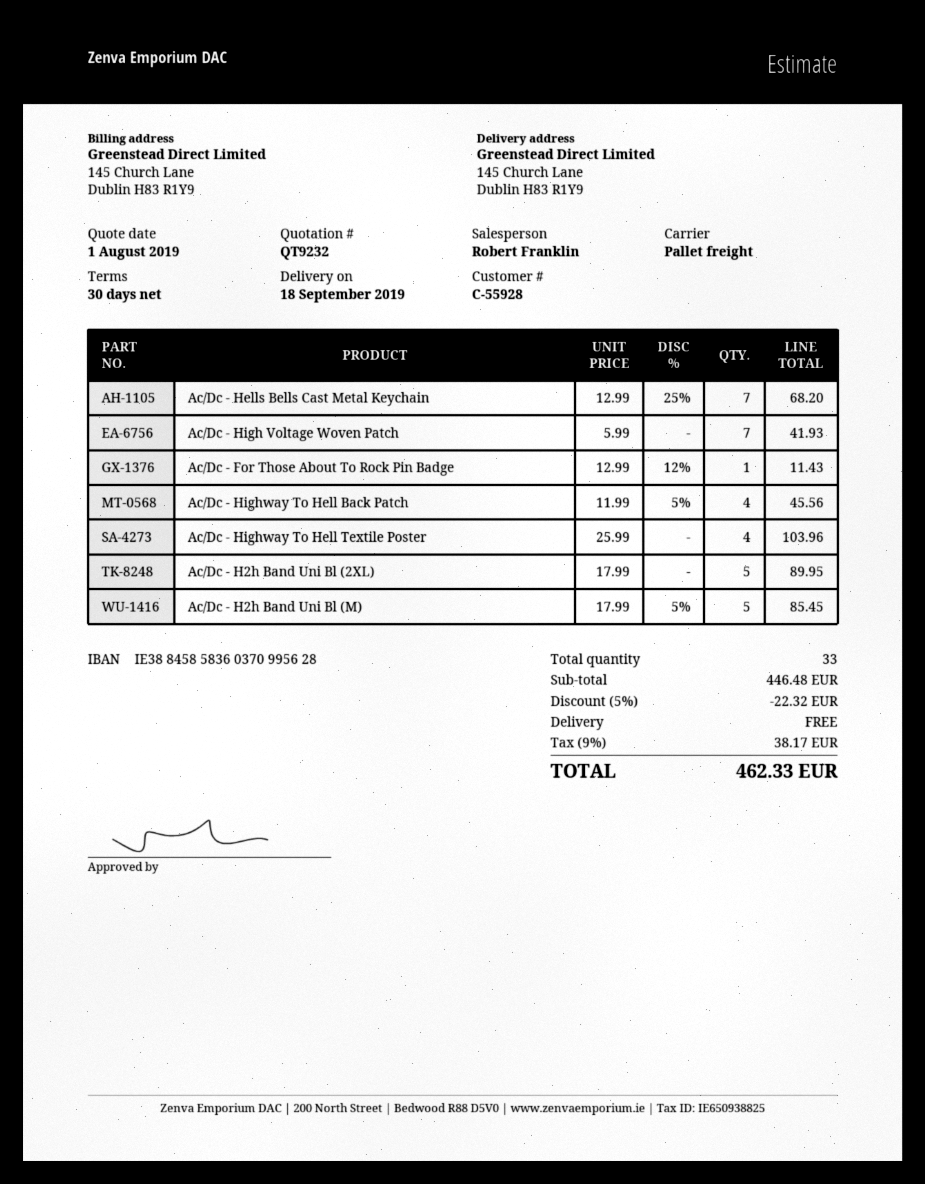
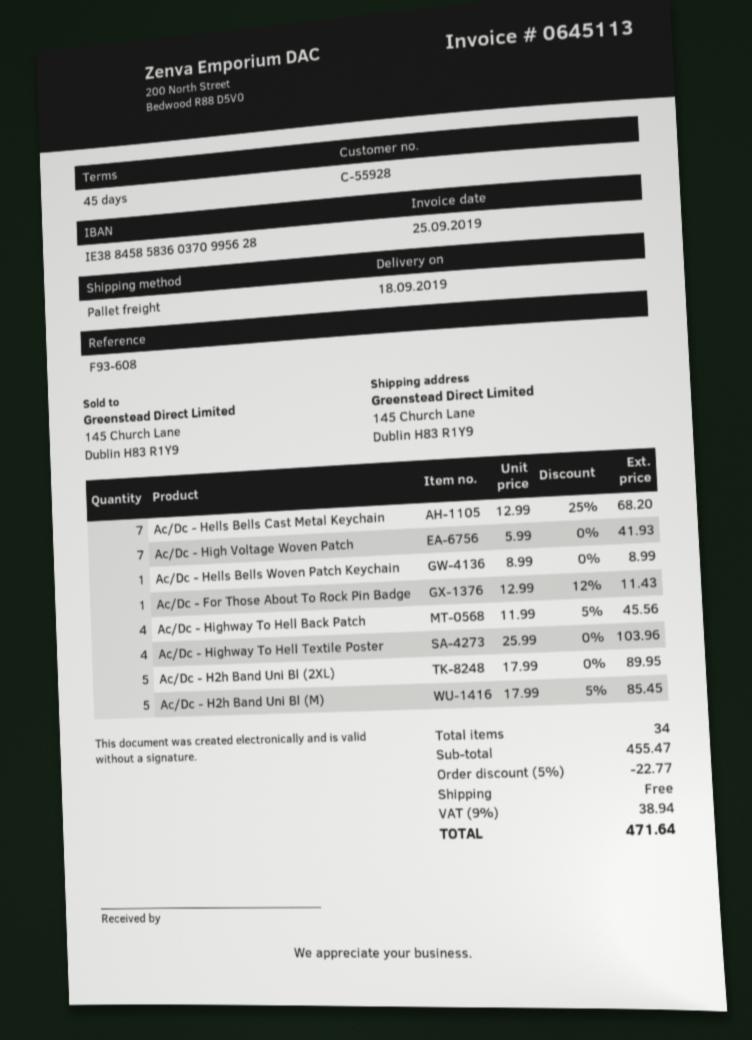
payment terms: 30 days -> 45 days
Ac/Dc - Hells Bells Woven Patch Keychain: none -> 1 x 8.99 = 8.99
total quantity: 33 -> 34
subtotal: 446.48 -> 455.47
discount: 5% = 22.32 -> 5% = 22.77
tax: 9% = 38.17 -> 9% = 38.94
total: 462.33 -> 471.64

